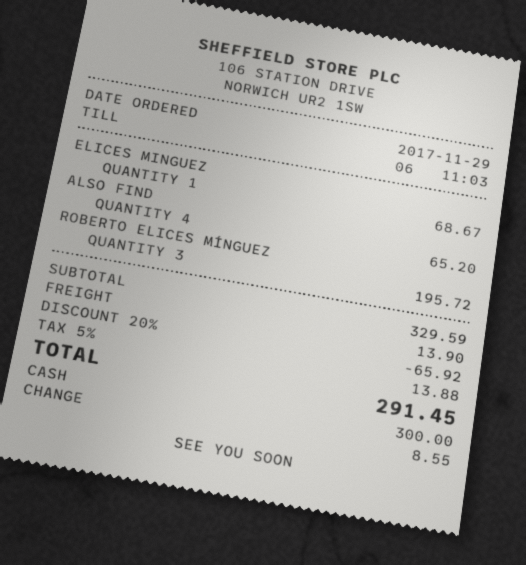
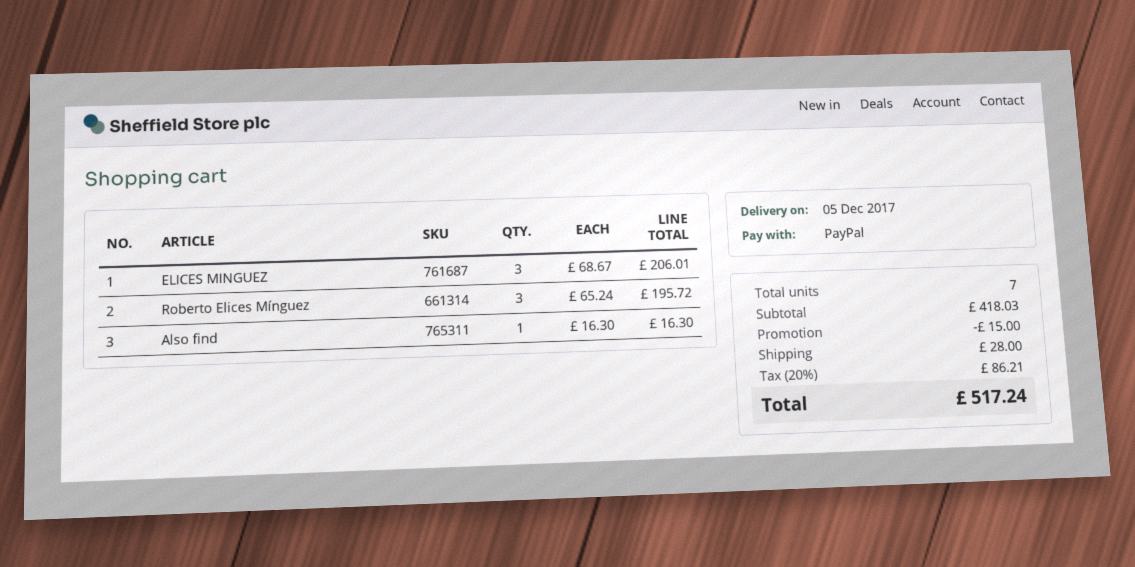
payment method: cash -> PayPal
ELICES MINGUEZ: 1 for 68.67 -> 3 for 206.01
ALSO FIND: 4 for 65.20 -> 1 for 16.30
subtotal: 329.59 -> 418.03
discount: 65.92 -> 15.00
shipping: 13.90 -> 28.00
tax: 5% = 13.88 -> 20% = 86.21
total: 291.45 -> 517.24

